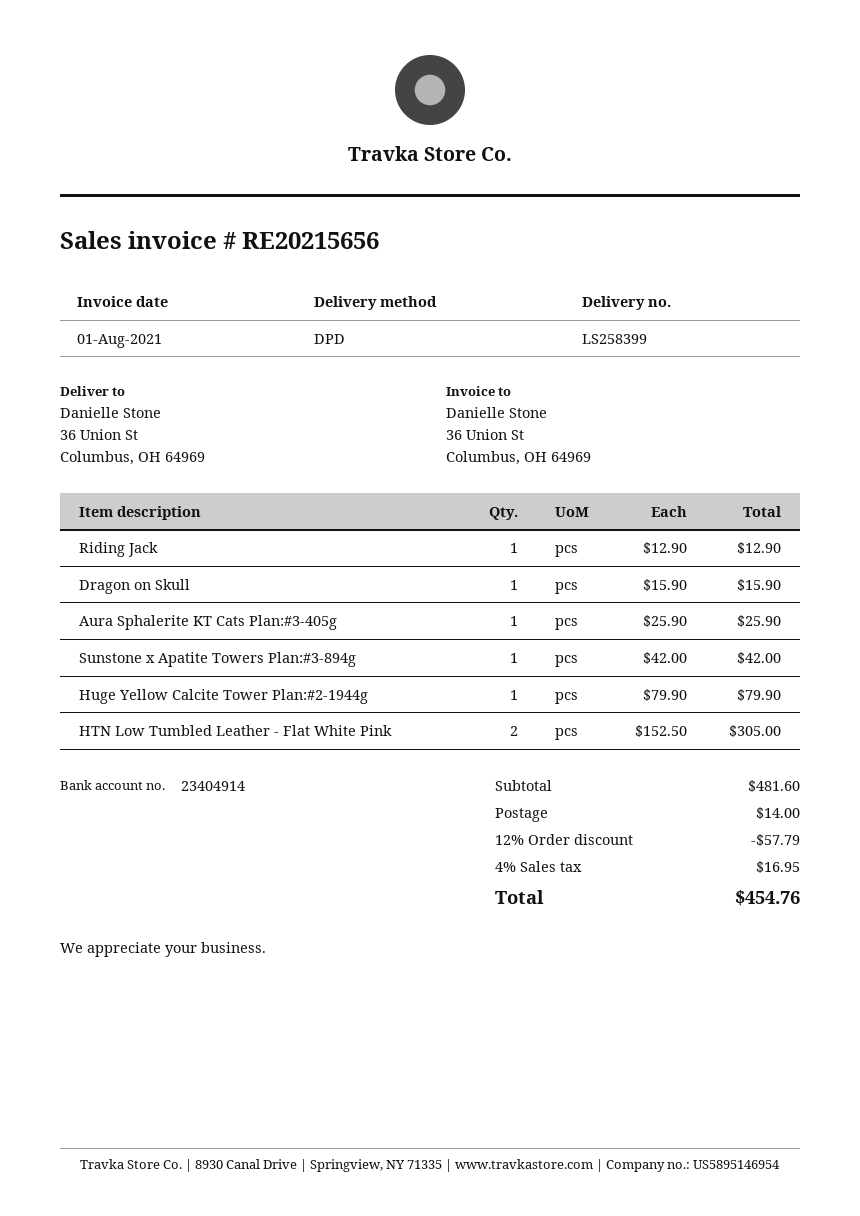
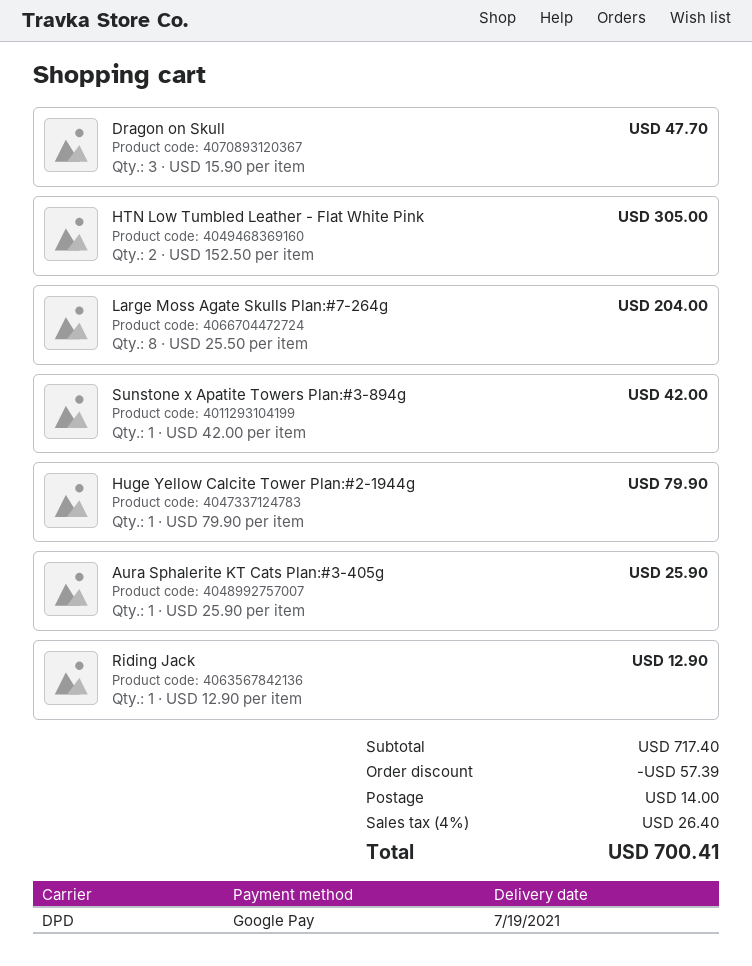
Dragon on Skull: 1 x 15.90 = 15.90 -> 3 x 15.90 = 47.70
Large Moss Agate Skulls Plan:#7-264g: none -> 8 x 25.50 = 204.00
subtotal: 481.60 -> 717.40
discount: 57.79 -> 57.39
tax: 4% = 16.95 -> 4% = 26.40
total: 454.76 -> 700.41

